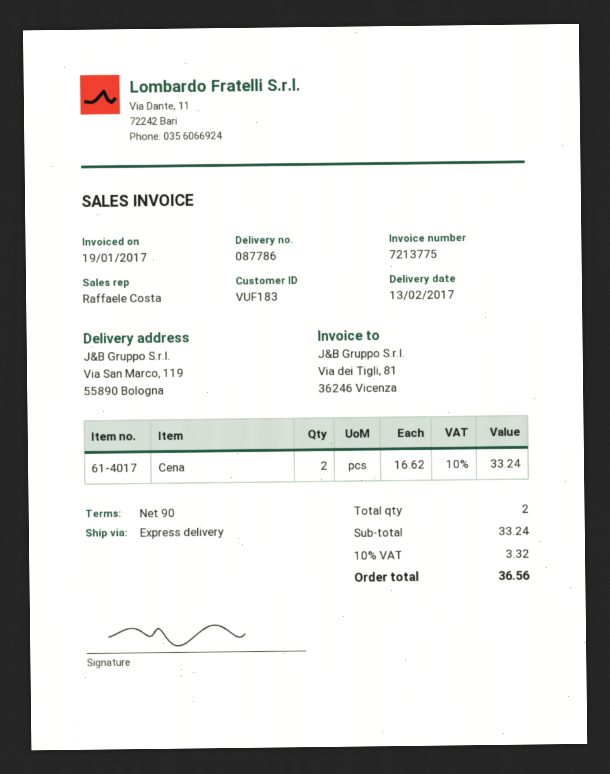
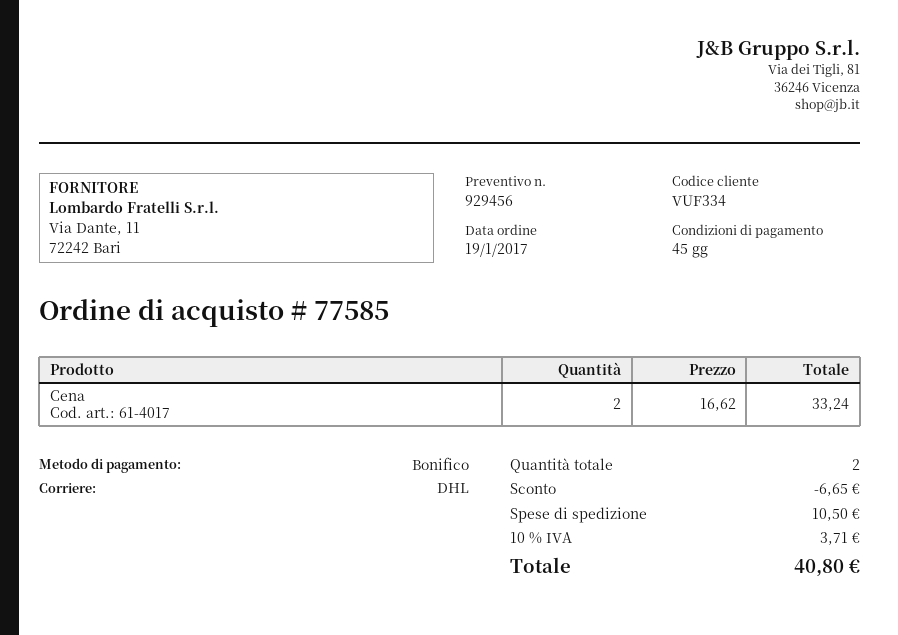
payment terms: 90 days -> 45 days
customer number: VUF183 -> VUF334
shipping method: express -> DHL
discount: none -> 6.65
shipping: none -> 10.50
tax: 10% = 3.32 -> 10% = 3.71
total: 36.56 -> 40.80

